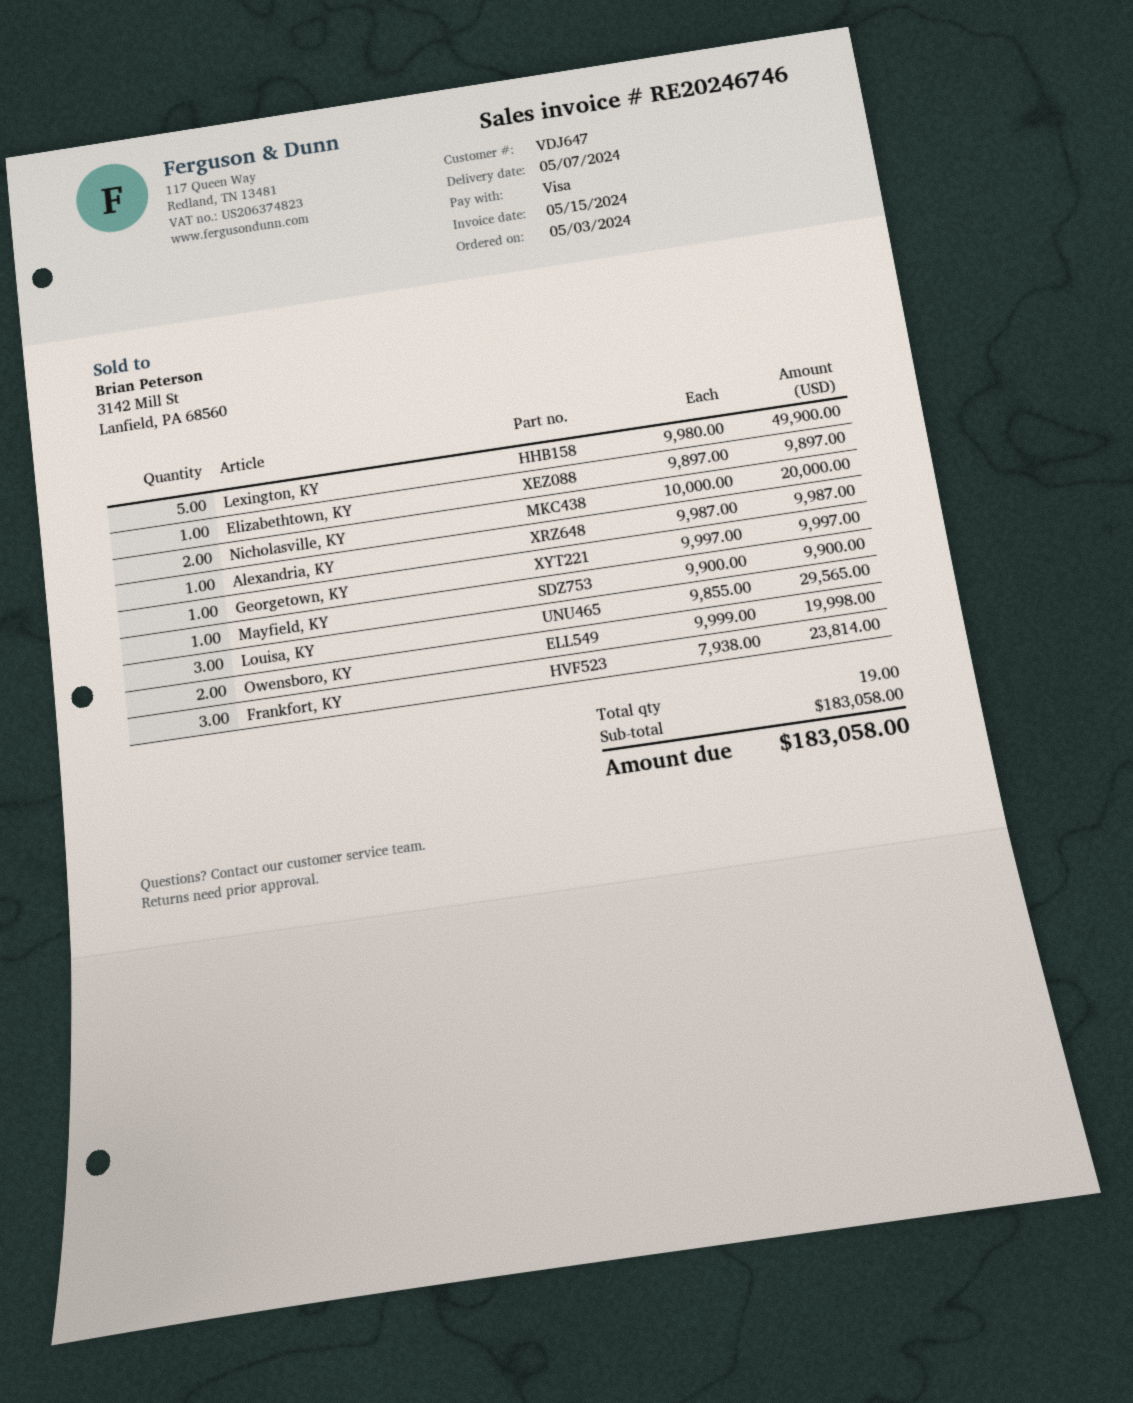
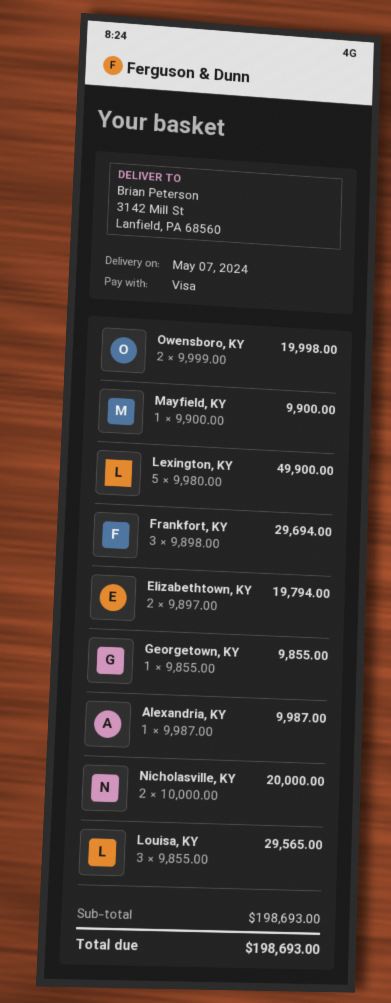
Elizabethtown, KY: 1 x 9897.00 = 9897.00 -> 2 x 9897.00 = 19794.00
Georgetown, KY: 1 x 9997.00 = 9997.00 -> 1 x 9855.00 = 9855.00
Frankfort, KY: 3 x 7938.00 = 23814.00 -> 3 x 9898.00 = 29694.00
subtotal: 183058.00 -> 198693.00
total: 183058.00 -> 198693.00

